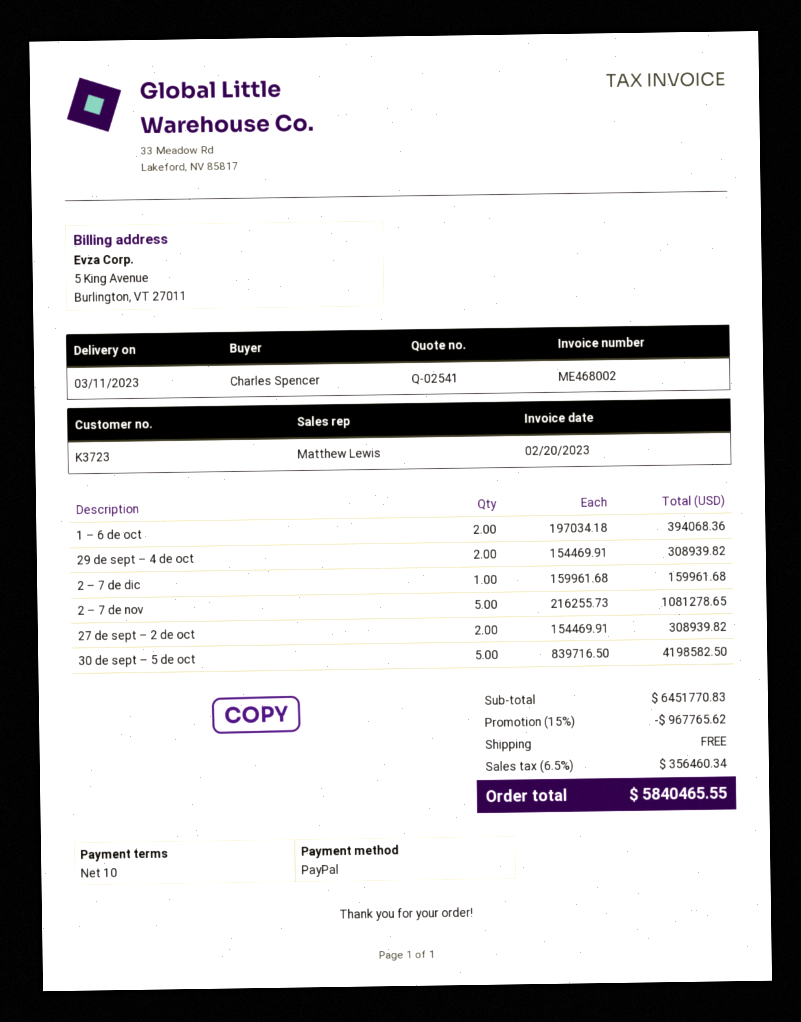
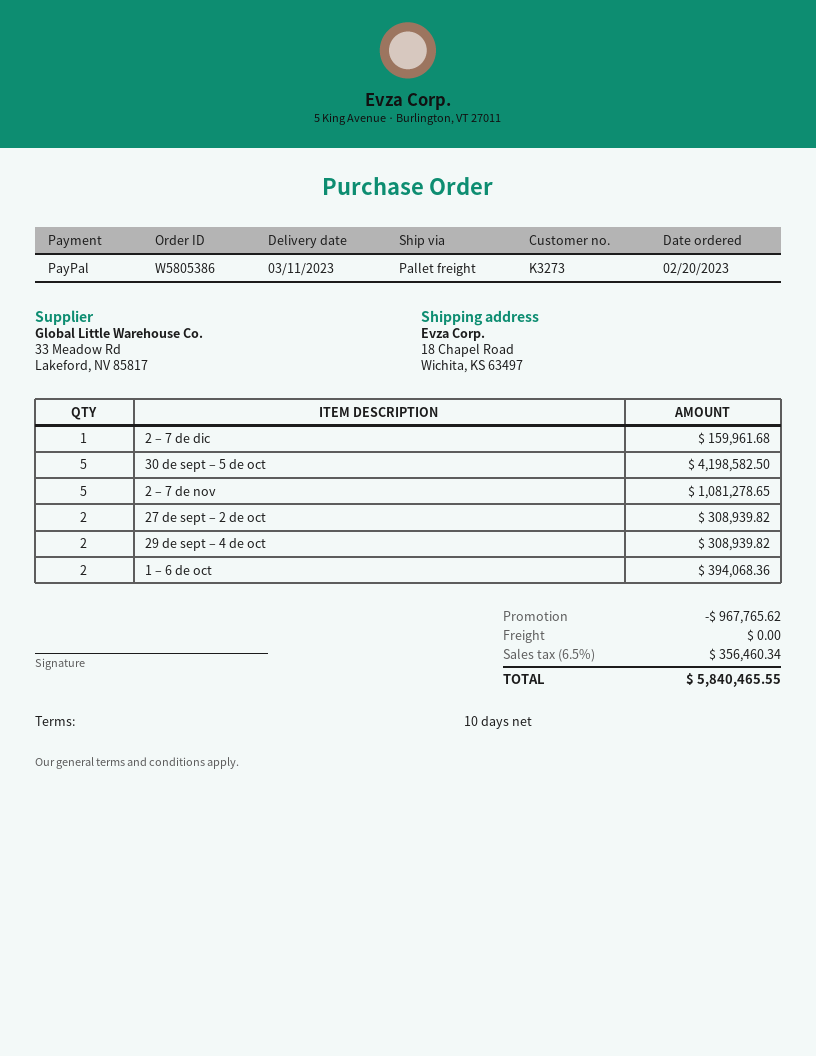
customer number: K3723 -> K3273

